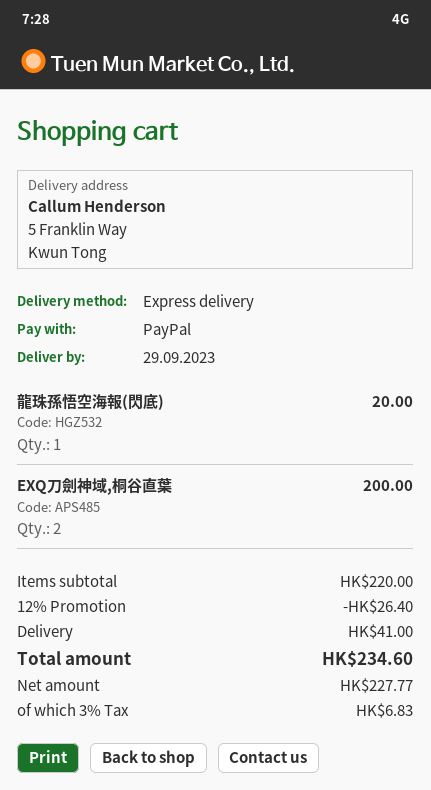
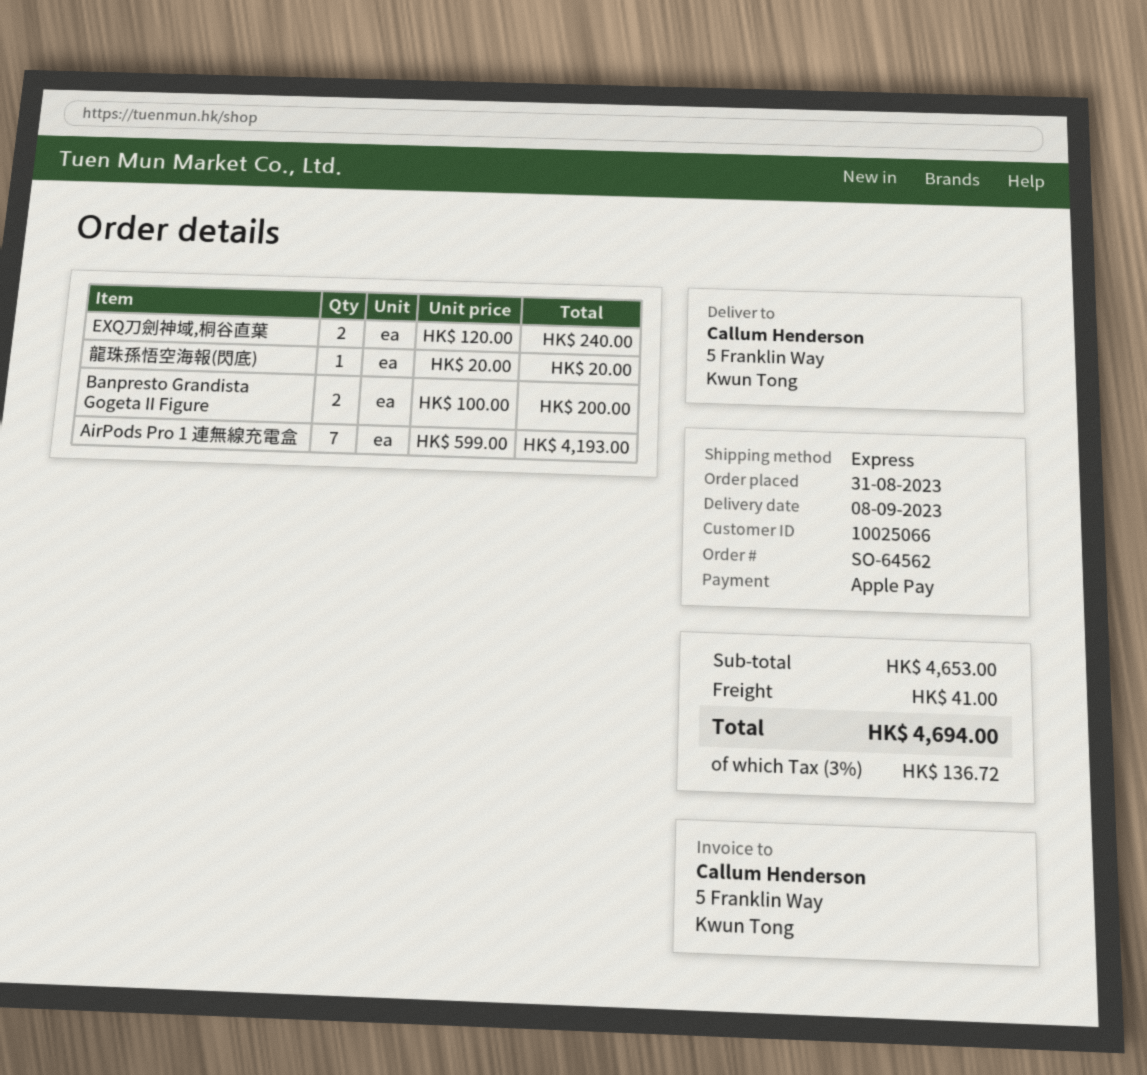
delivery date: 2023-09-29 -> 2023-09-08
payment method: PayPal -> Apple Pay
EXQ刀劍神域,桐谷直葉: 2 for 200.00 -> 2 for 240.00
Banpresto Grandista Gogeta II Figure: none -> 2 for 200.00
AirPods Pro 1 連無線充電盒: none -> 7 for 4193.00
subtotal: 220.00 -> 4653.00
discount: 12% = 26.40 -> none
tax: 3% = 6.83 -> 3% = 136.72
total: 234.60 -> 4694.00

